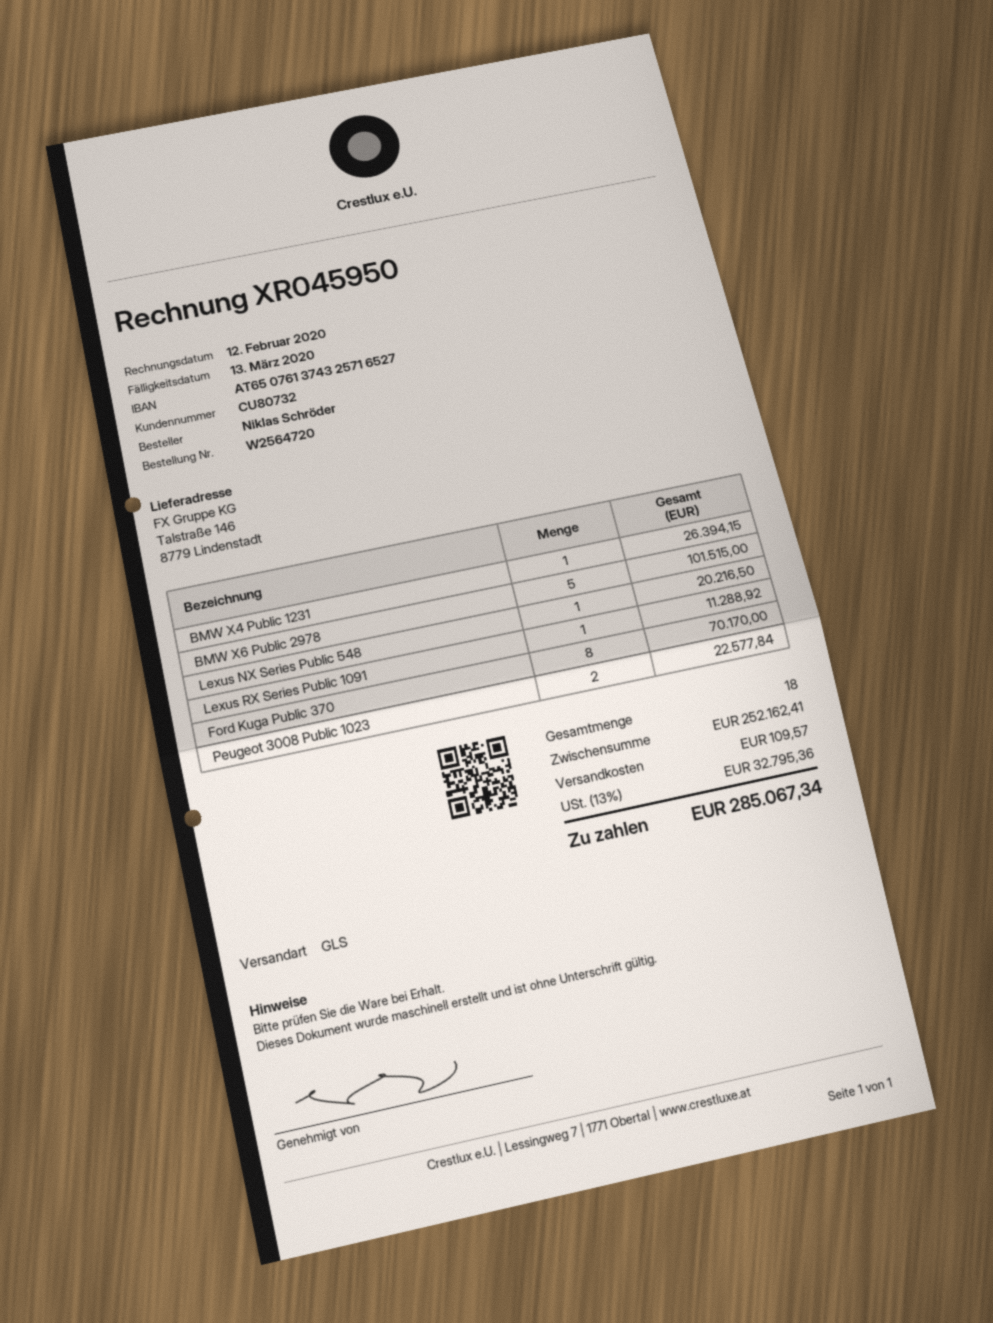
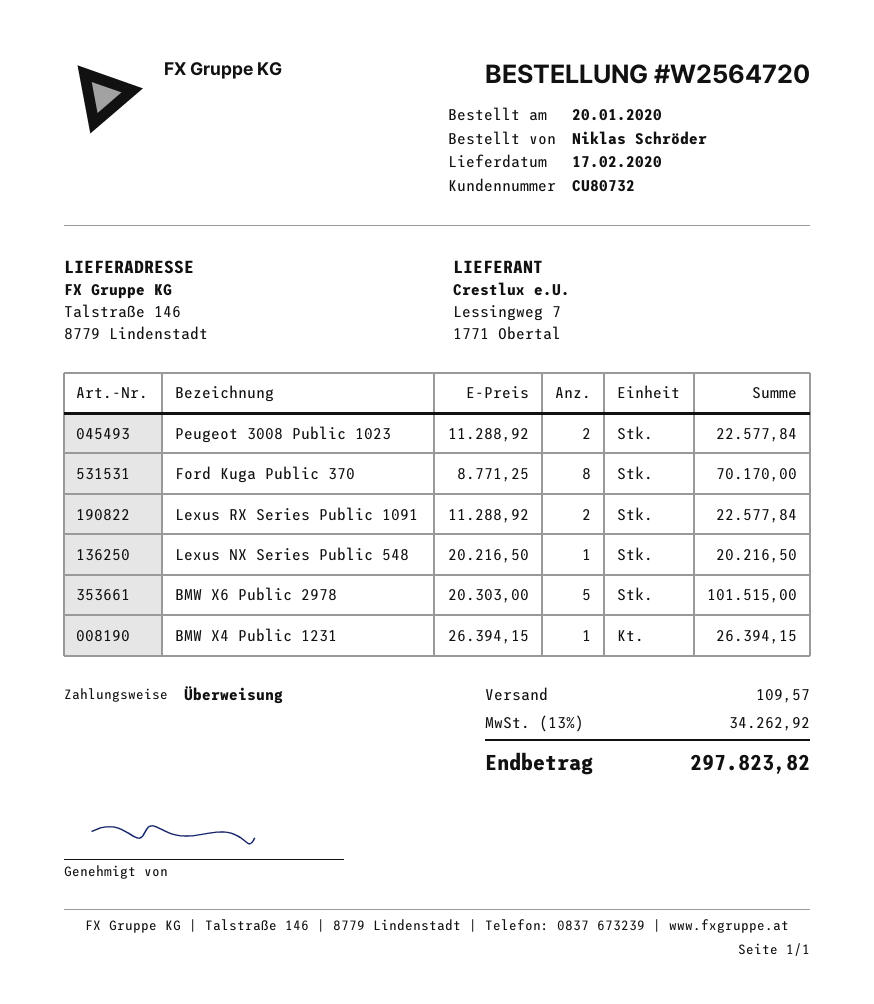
Lexus RX Series Public 1091: 1 for 11288.92 -> 2 for 22577.84
tax: 13% = 32795.36 -> 13% = 34262.92
total: 285067.34 -> 297823.82

